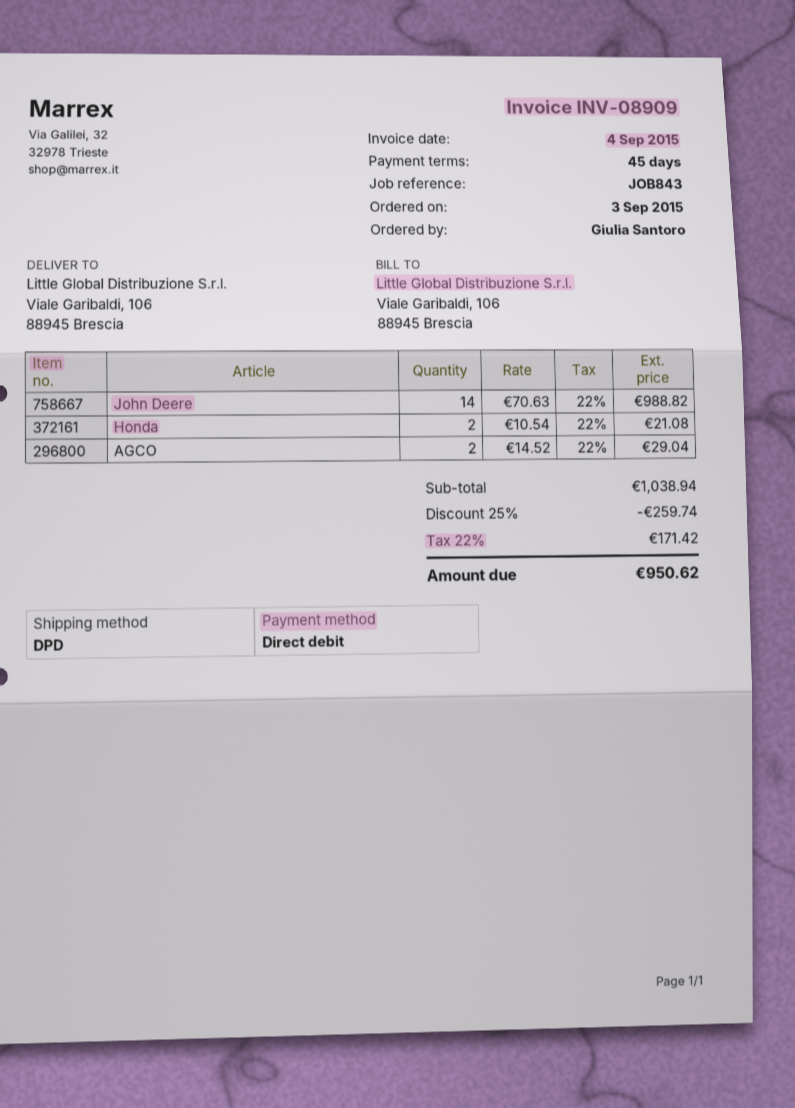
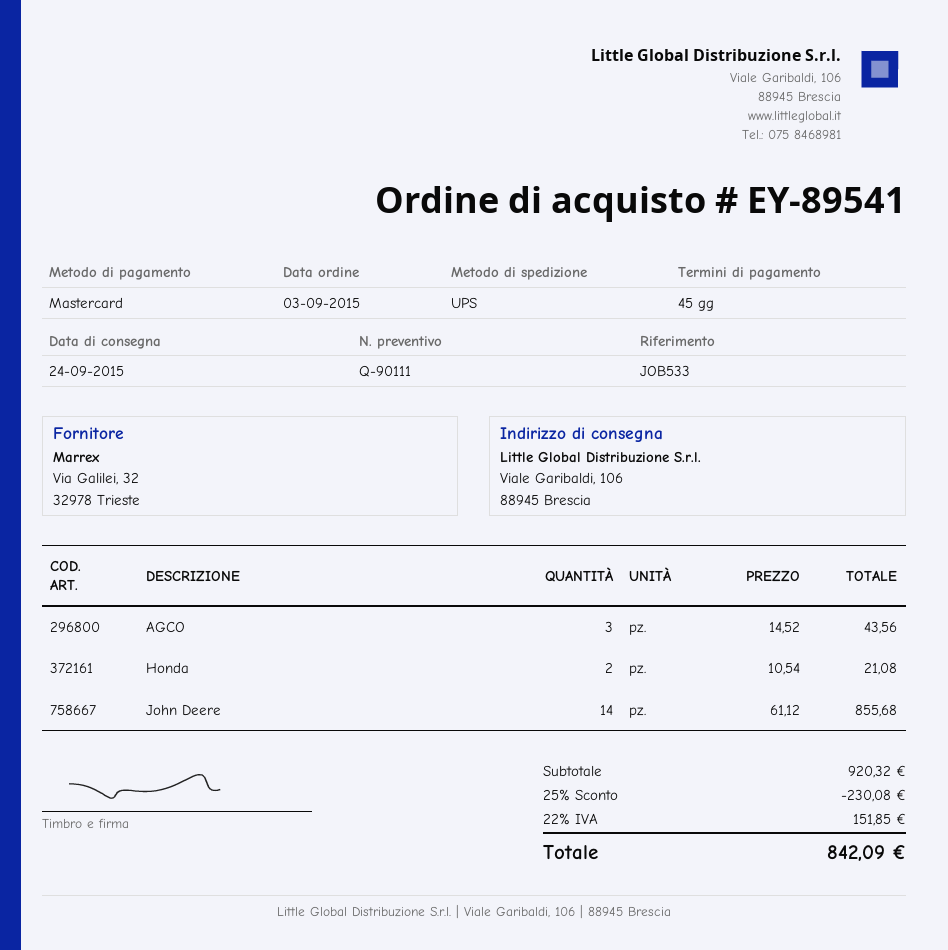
reference: JOB843 -> JOB533
payment method: direct debit -> Mastercard
shipping method: DPD -> UPS
John Deere: 14 x 70.63 = 988.82 -> 14 x 61.12 = 855.68
AGCO: 2 x 14.52 = 29.04 -> 3 x 14.52 = 43.56
subtotal: 1038.94 -> 920.32
discount: 25% = 259.74 -> 25% = 230.08
tax: 22% = 171.42 -> 22% = 151.85
total: 950.62 -> 842.09

